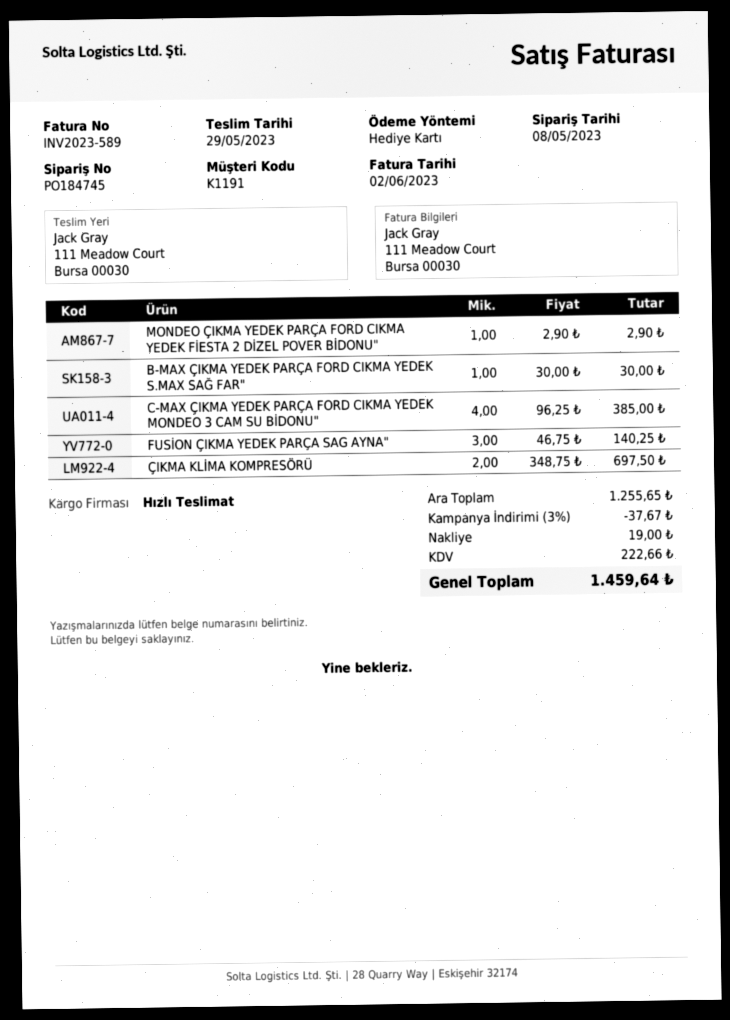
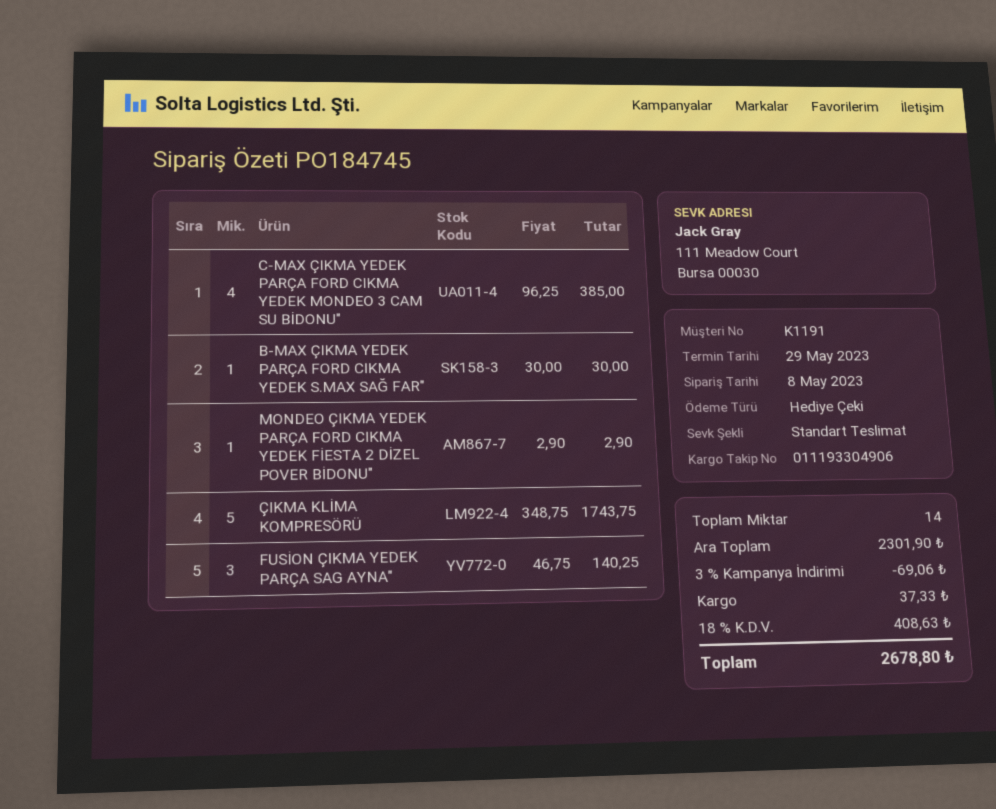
shipping method: express -> standard
ÇIKMA KLİMA KOMPRESÖRÜ: 2 x 348.75 = 697.50 -> 5 x 348.75 = 1743.75
subtotal: 1255.65 -> 2301.90
discount: 3% = 37.67 -> 3% = 69.06
shipping: 19.00 -> 37.33
tax: 222.66 -> 408.63
total: 1459.64 -> 2678.80

